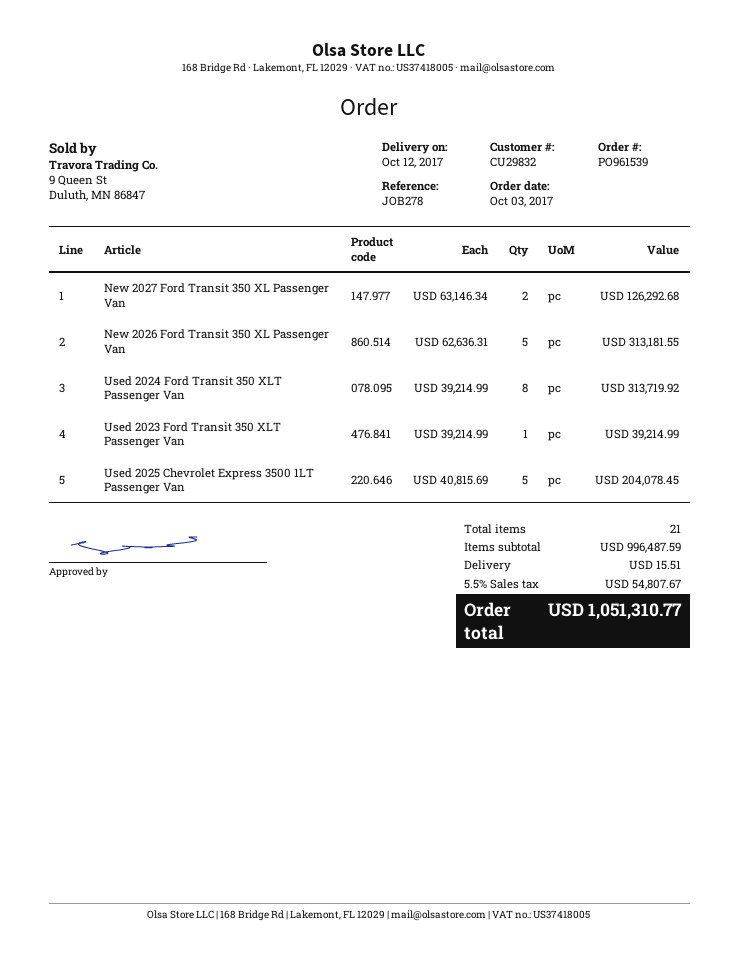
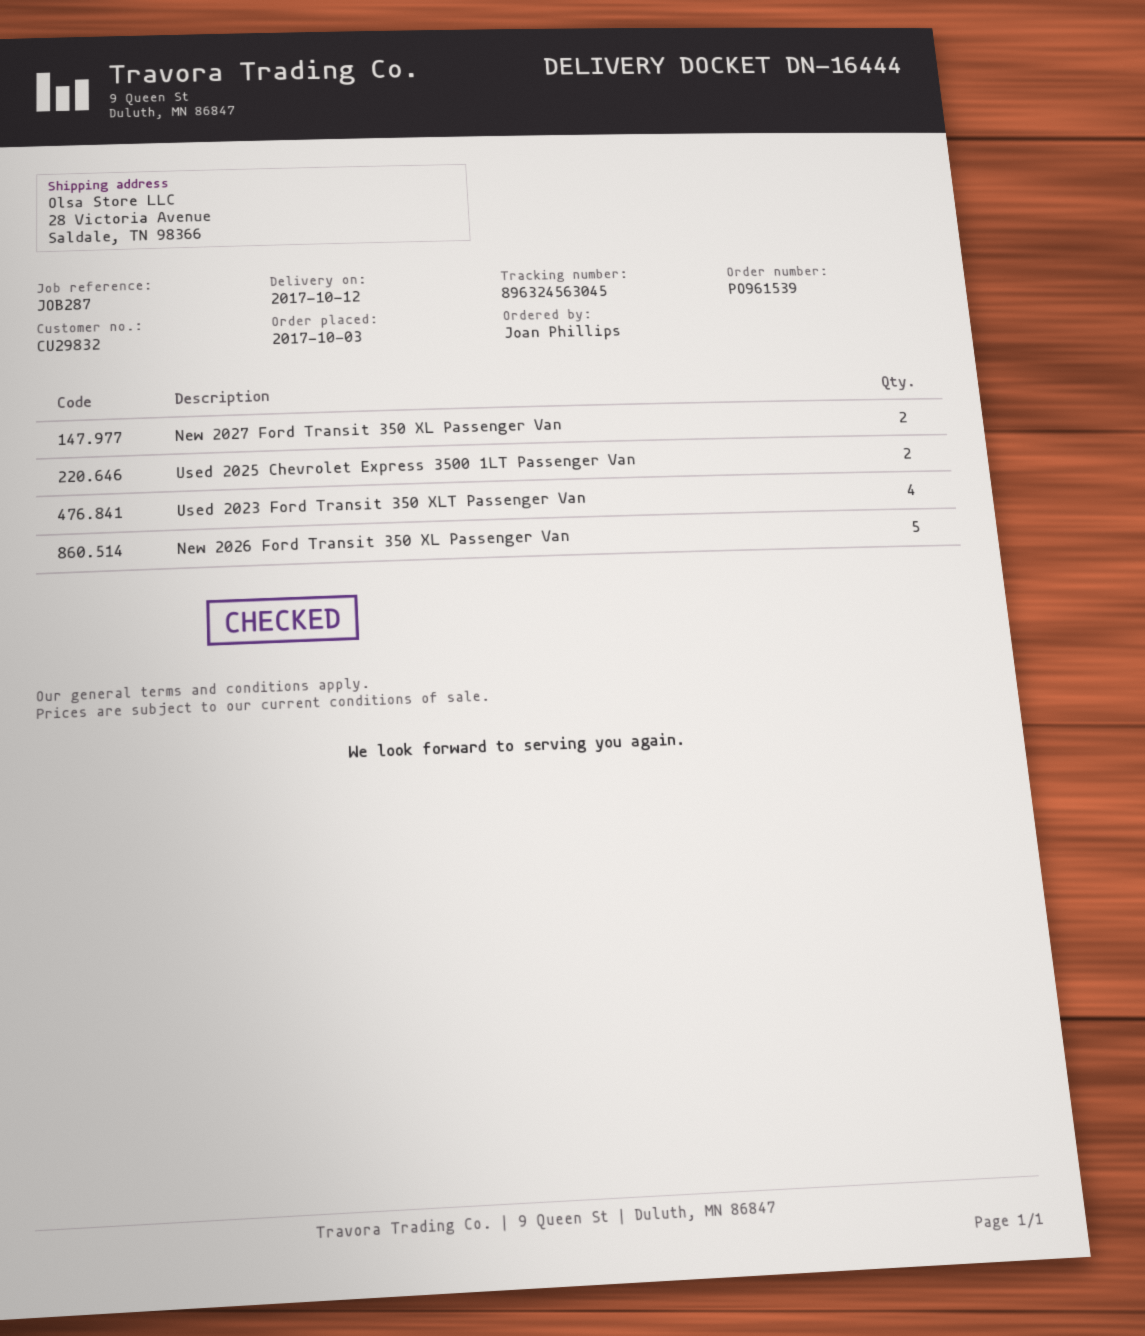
reference: JOB278 -> JOB287
Used 2024 Ford Transit 350 XLT Passenger Van: 8 -> none
Used 2023 Ford Transit 350 XLT Passenger Van: 1 -> 4
Used 2025 Chevrolet Express 3500 1LT Passenger Van: 5 -> 2

